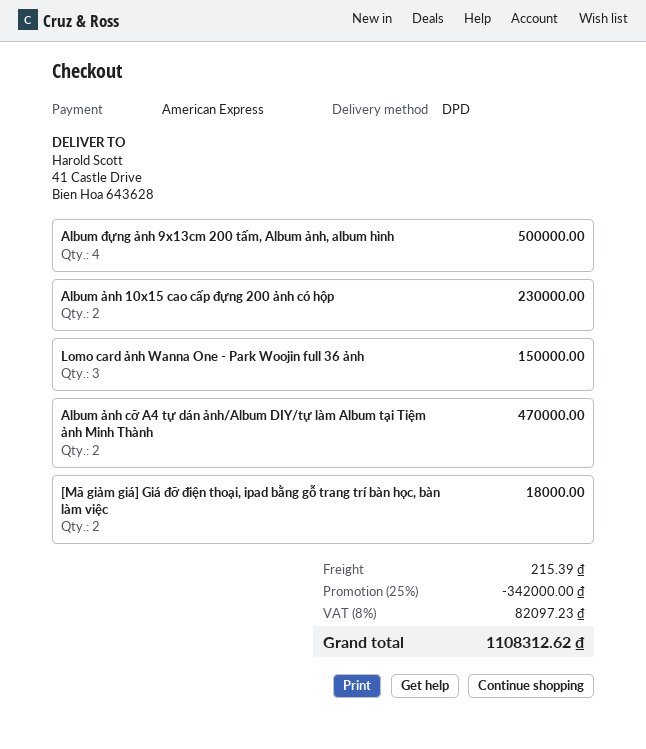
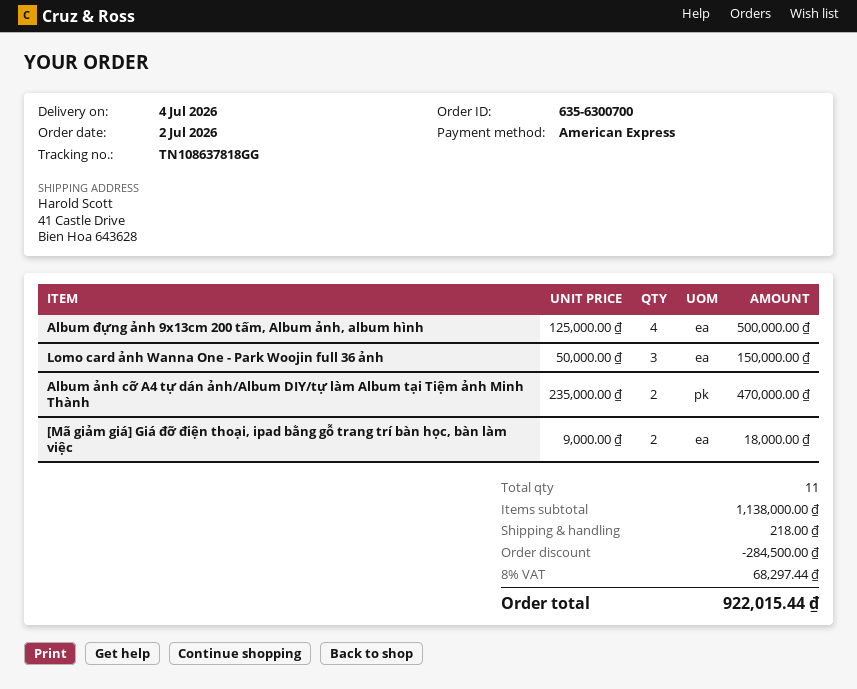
Album ảnh 10x15 cao cấp đựng 200 ảnh có hộp: 2 for 230000.00 -> none
discount: 342000.00 -> 284500.00
shipping: 215.39 -> 218.00
tax: 8% = 82097.23 -> 8% = 68297.44
total: 1108312.62 -> 922015.44

